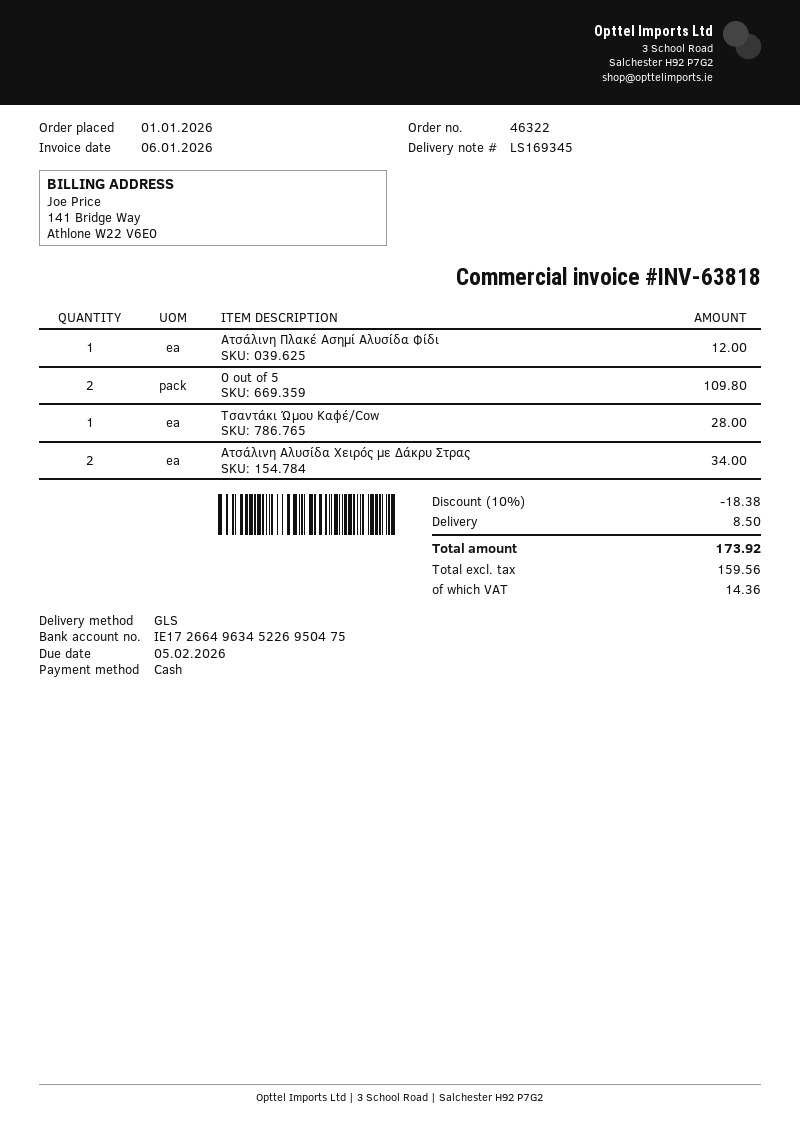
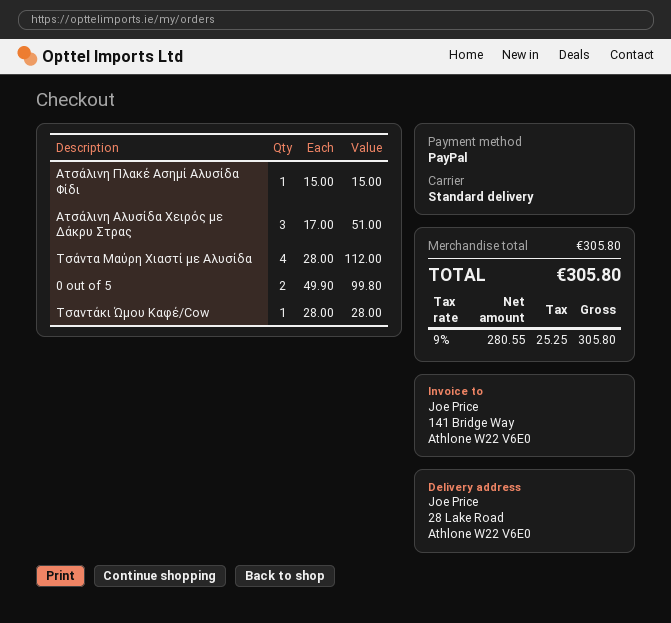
payment method: cash -> PayPal
shipping method: GLS -> standard
Ατσάλινη Πλακέ Ασημί Αλυσίδα Φίδι: 1 for 12.00 -> 1 for 15.00
0 out of 5: 2 for 109.80 -> 2 for 99.80
Ατσάλινη Αλυσίδα Χειρός με Δάκρυ Στρας: 2 for 34.00 -> 3 for 51.00
Τσάντα Μαύρη Χιαστί με Αλυσίδα: none -> 4 for 112.00
discount: 10% = 18.38 -> none
shipping: 8.50 -> none
net: 159.56 -> 280.55
tax: 14.36 -> 25.25
total: 173.92 -> 305.80

